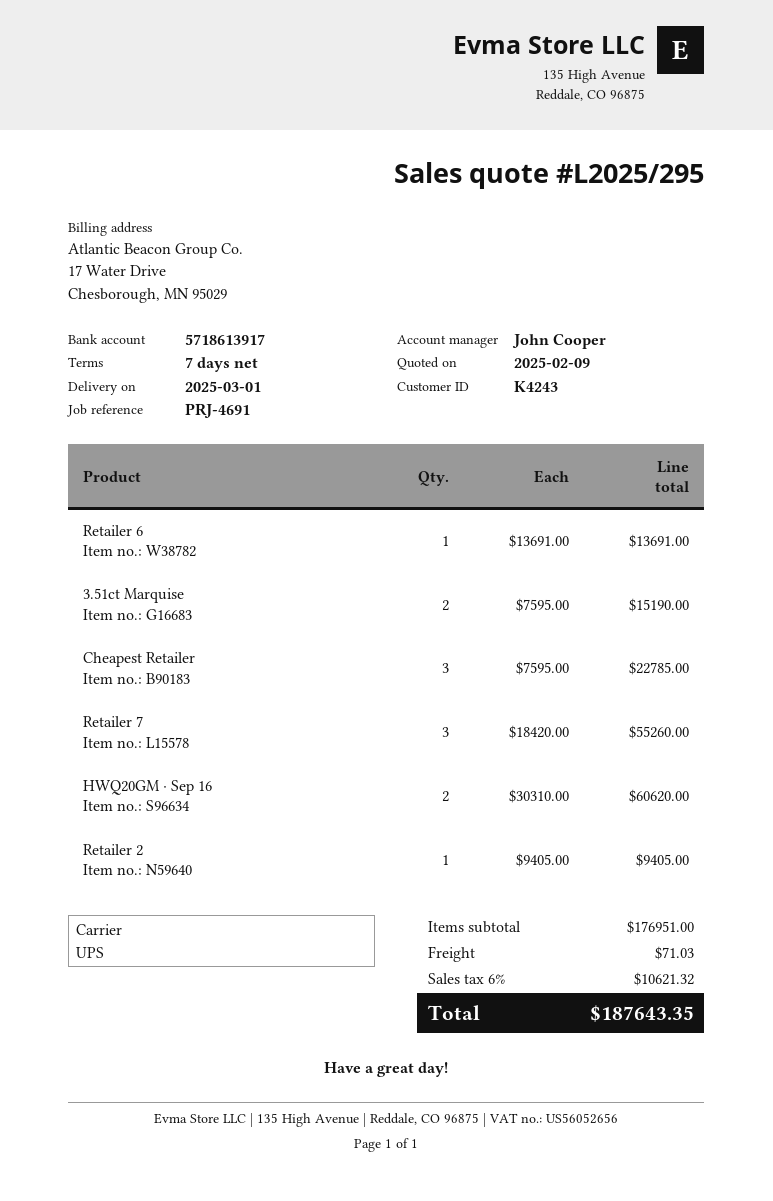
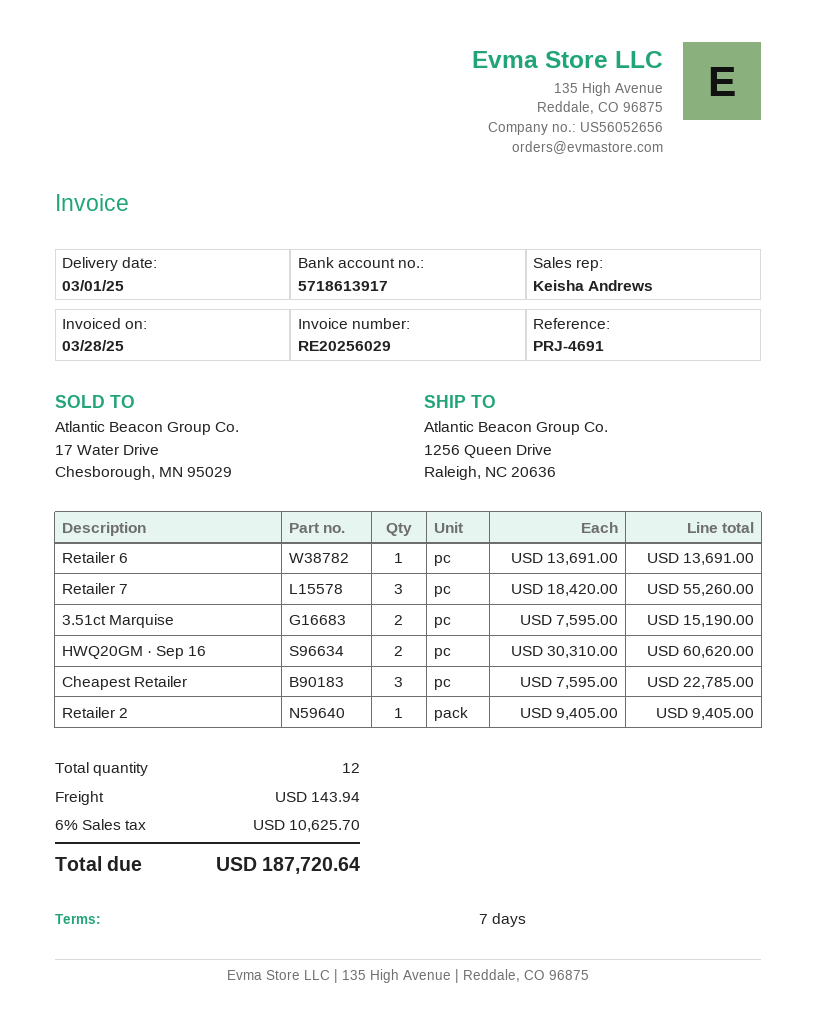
sales rep: John Cooper -> Keisha Andrews
shipping: 71.03 -> 143.94
tax: 6% = 10621.32 -> 6% = 10625.70
total: 187643.35 -> 187720.64

